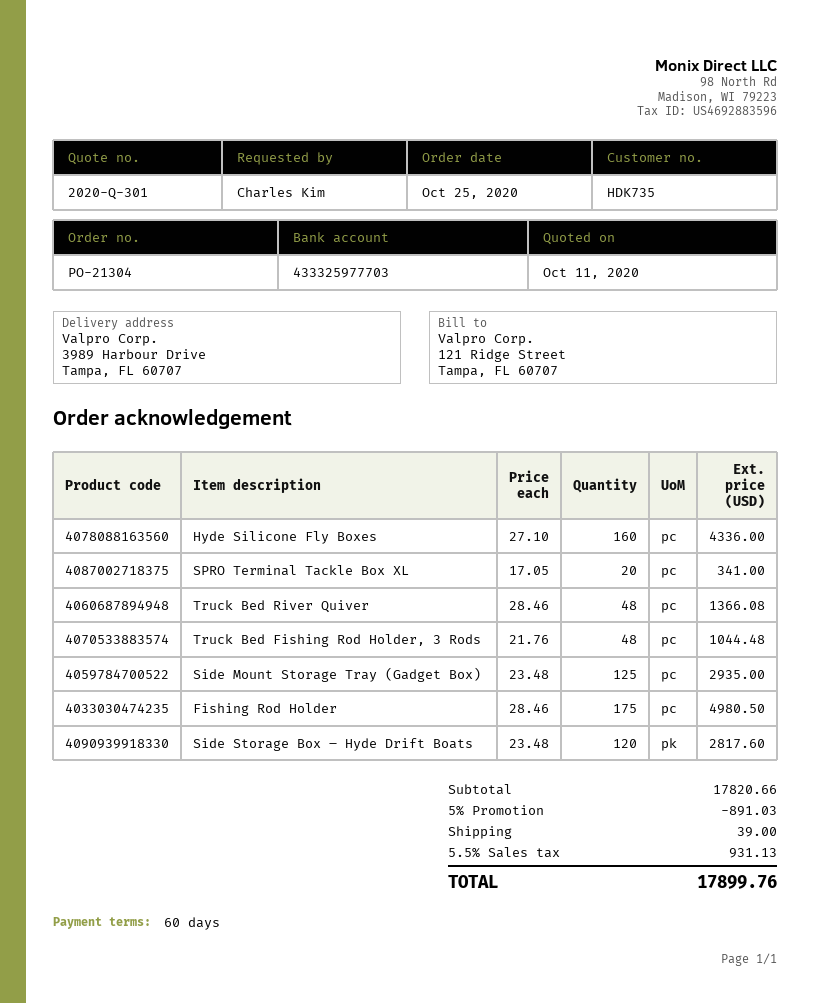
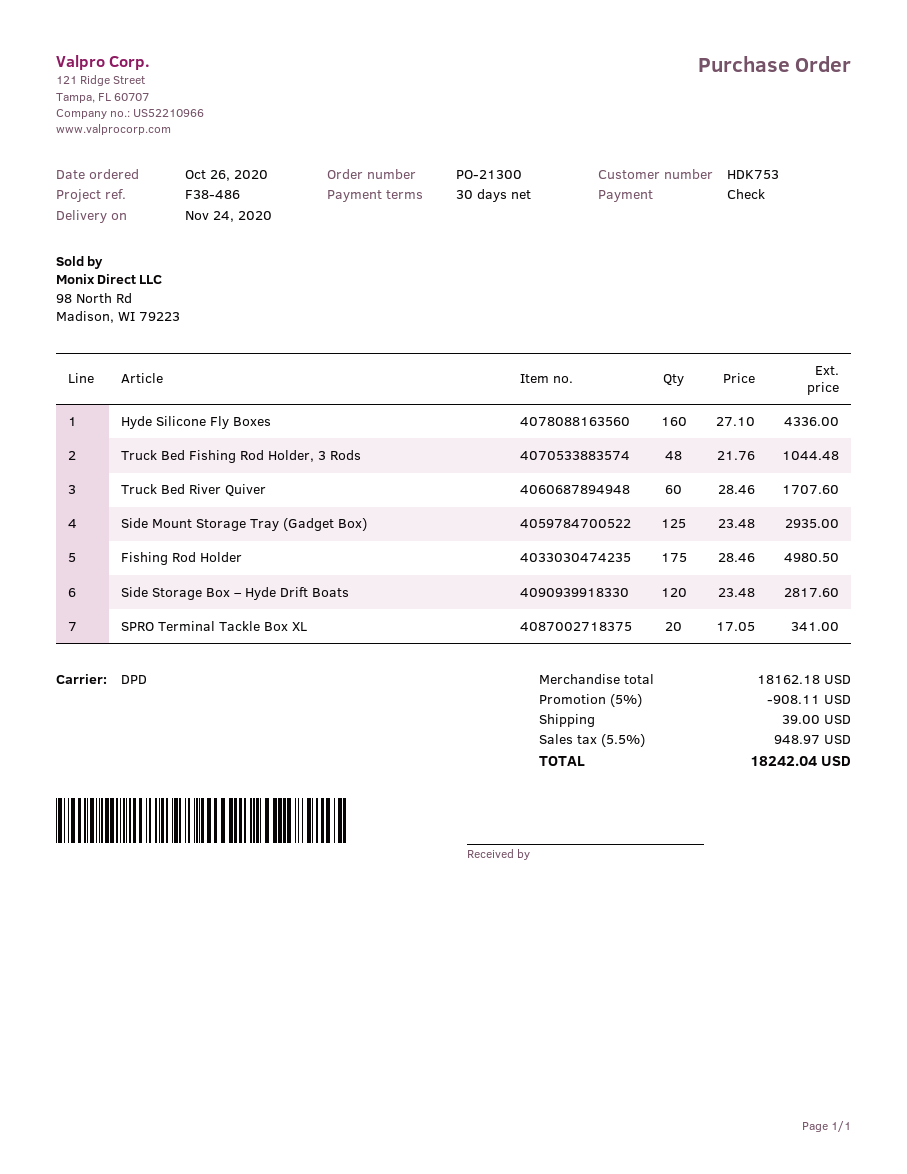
order number: PO-21304 -> PO-21300
order date: 2020-10-25 -> 2020-10-26
payment terms: 60 days -> 30 days
customer number: HDK735 -> HDK753
Truck Bed River Quiver: 48 x 28.46 = 1366.08 -> 60 x 28.46 = 1707.60
subtotal: 17820.66 -> 18162.18
discount: 5% = 891.03 -> 5% = 908.11
tax: 5.5% = 931.13 -> 5.5% = 948.97
total: 17899.76 -> 18242.04

